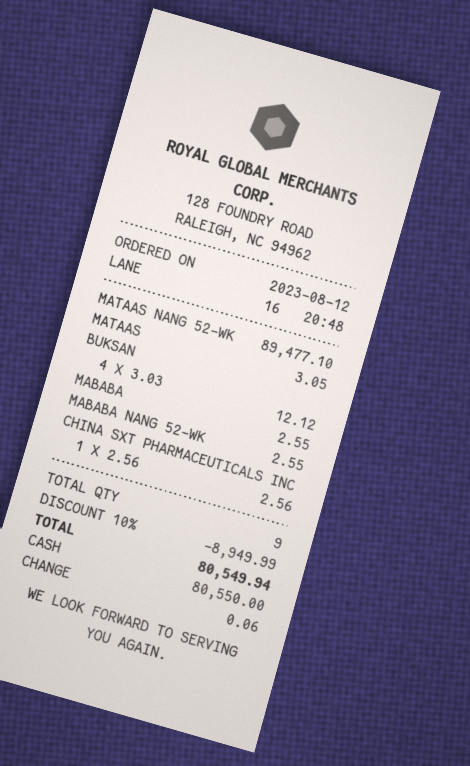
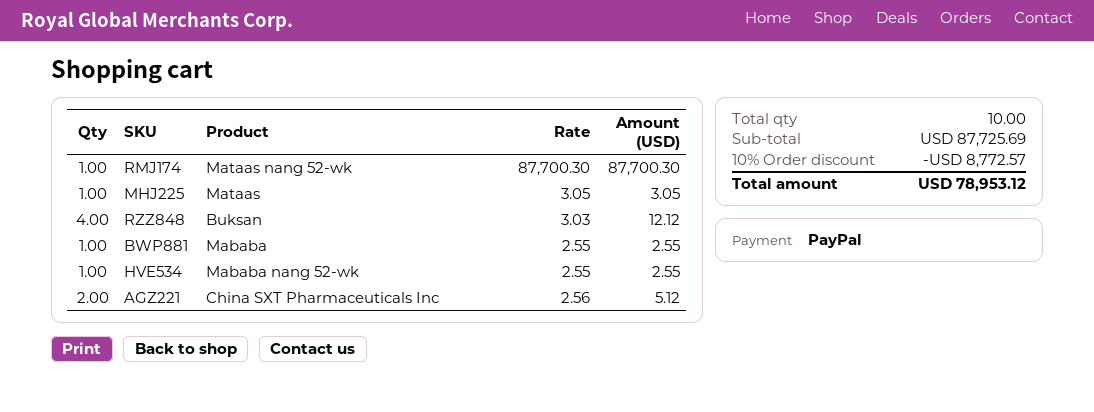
payment method: cash -> PayPal
MATAAS NANG 52-WK: 1 x 89477.10 = 89477.10 -> 1 x 87700.30 = 87700.30
CHINA SXT PHARMACEUTICALS INC: 1 x 2.56 = 2.56 -> 2 x 2.56 = 5.12
total quantity: 9 -> 10
discount: 10% = 8949.99 -> 10% = 8772.57
total: 80549.94 -> 78953.12

